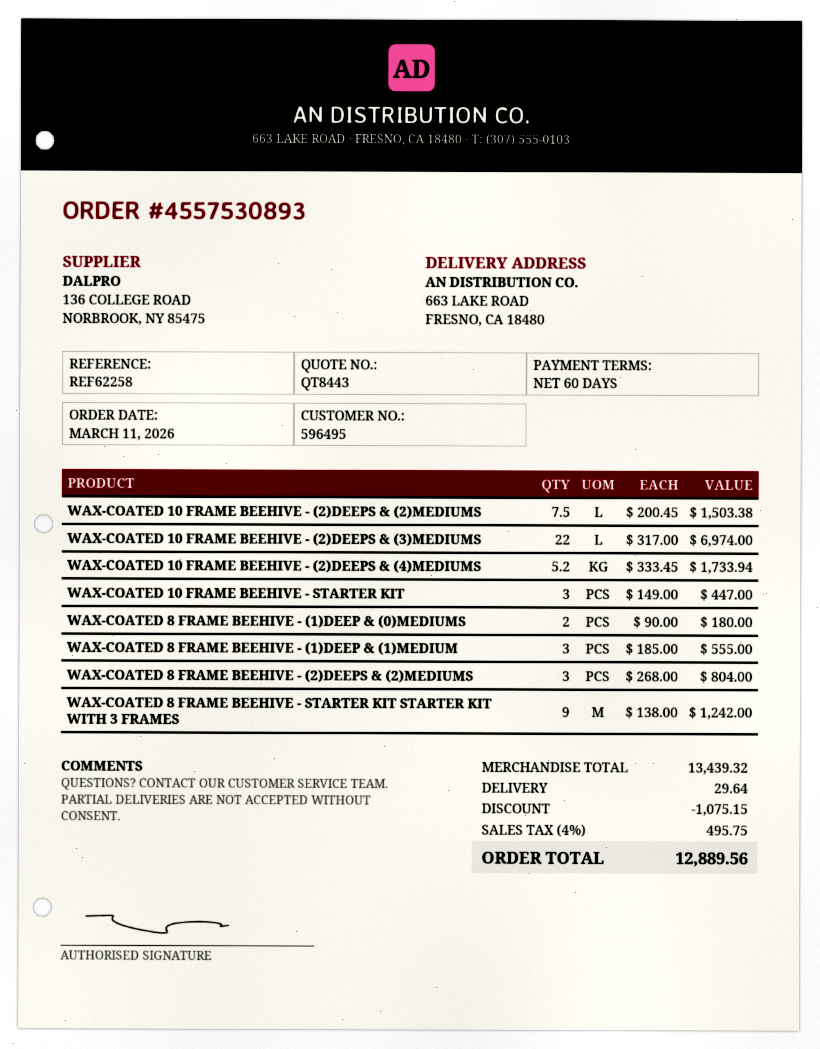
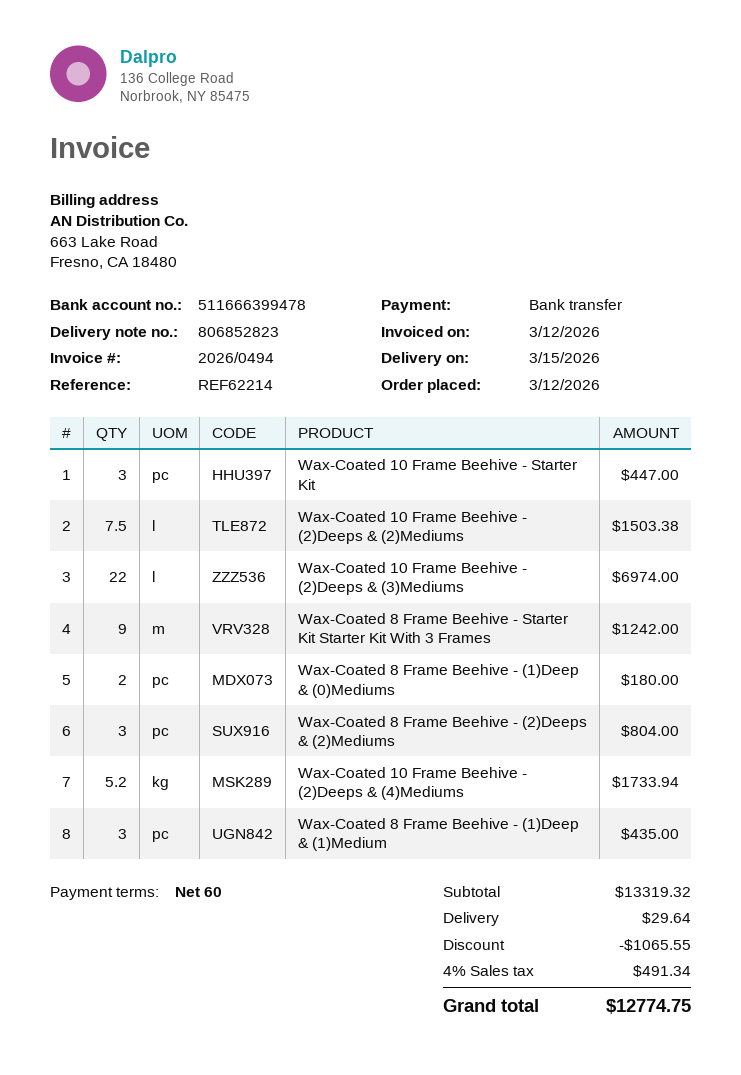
order date: 2026-03-11 -> 2026-03-12
reference: REF62258 -> REF62214
WAX-COATED 8 FRAME BEEHIVE - (1)DEEP & (1)MEDIUM: 3 for 555.00 -> 3 for 435.00
subtotal: 13439.32 -> 13319.32
discount: 1075.15 -> 1065.55
tax: 4% = 495.75 -> 4% = 491.34
total: 12889.56 -> 12774.75

